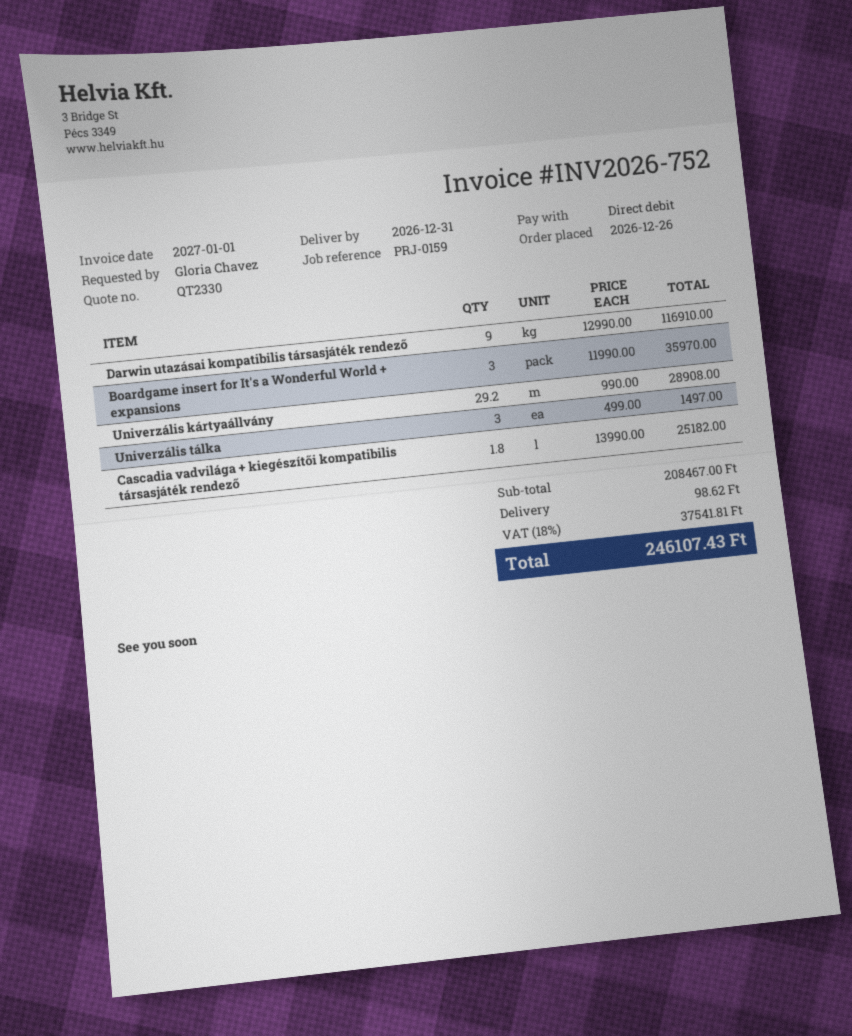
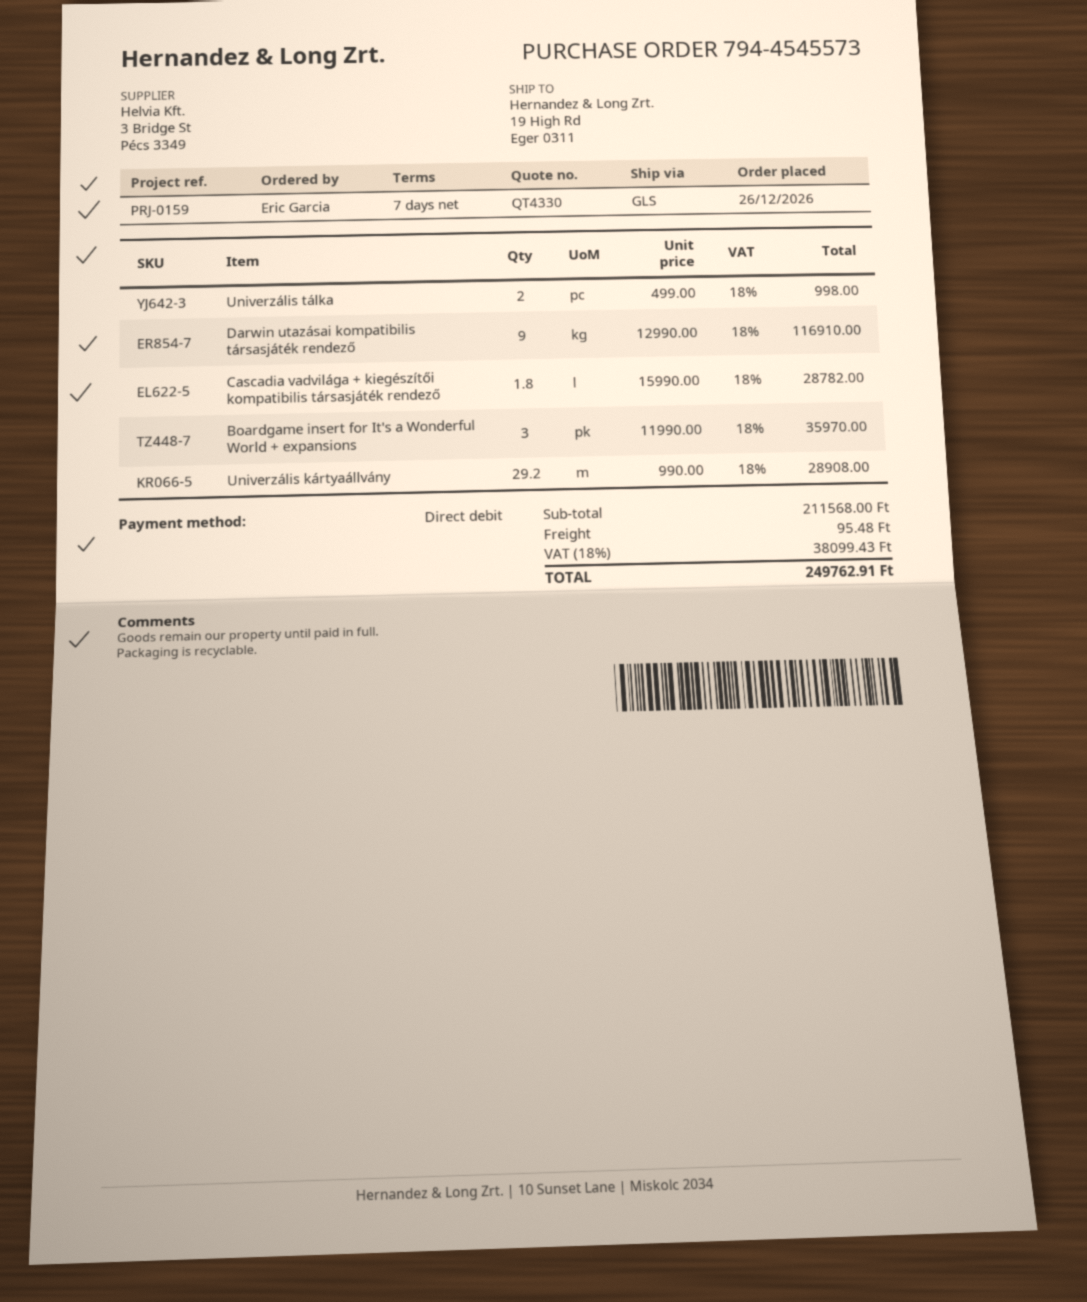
quote number: QT2330 -> QT4330
ordered by: Gloria Chavez -> Eric Garcia
Univerzális tálka: 3 x 499.00 = 1497.00 -> 2 x 499.00 = 998.00
Cascadia vadvilága + kiegészítői kompatibilis társasjáték rendező: 1.8 x 13990.00 = 25182.00 -> 1.8 x 15990.00 = 28782.00
subtotal: 208467.00 -> 211568.00
shipping: 98.62 -> 95.48
tax: 18% = 37541.81 -> 18% = 38099.43
total: 246107.43 -> 249762.91

